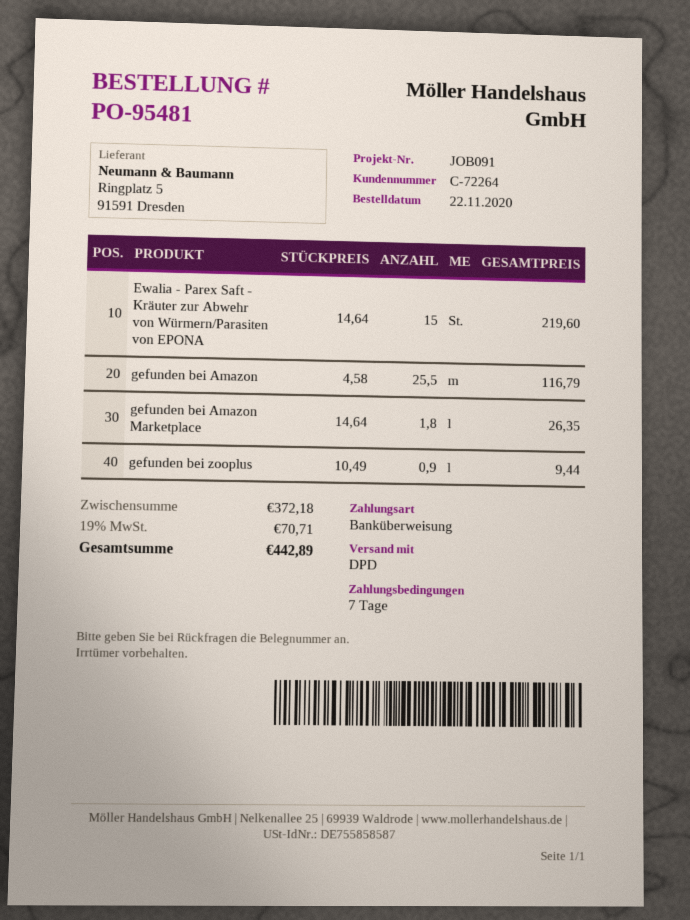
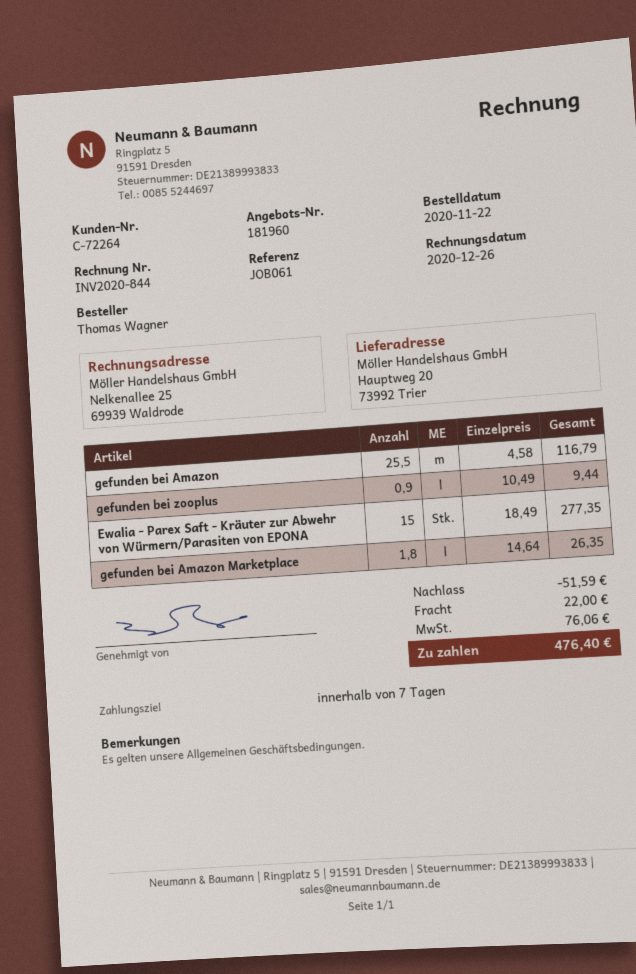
reference: JOB091 -> JOB061
Ewalia - Parex Saft - Kräuter zur Abwehr von Würmern/Parasiten von EPONA: 15 x 14.64 = 219.60 -> 15 x 18.49 = 277.35
discount: none -> 51.59
shipping: none -> 22.00
tax: 70.71 -> 76.06
total: 442.89 -> 476.40

